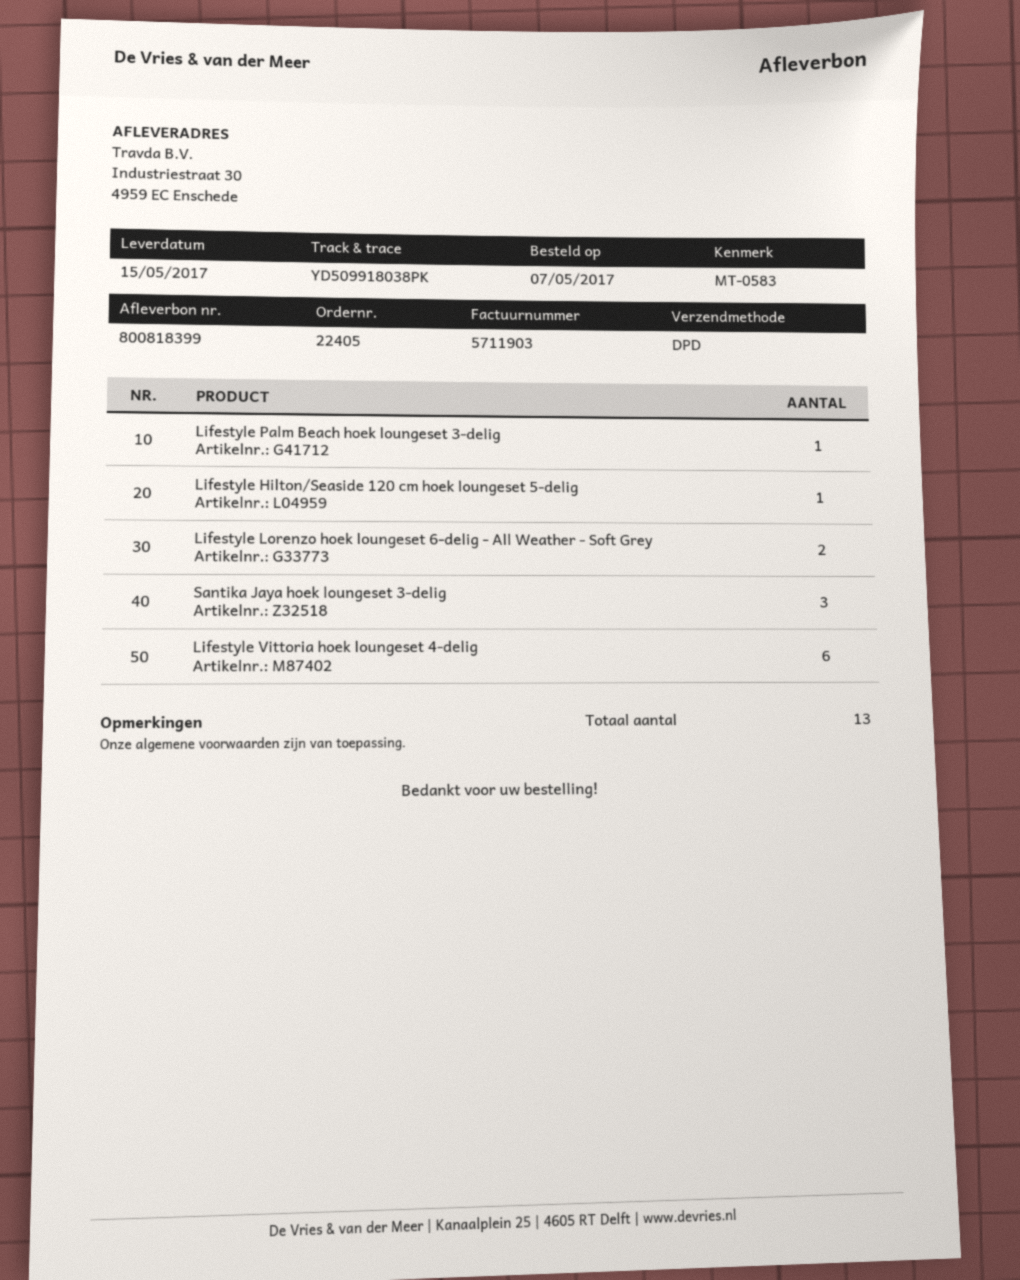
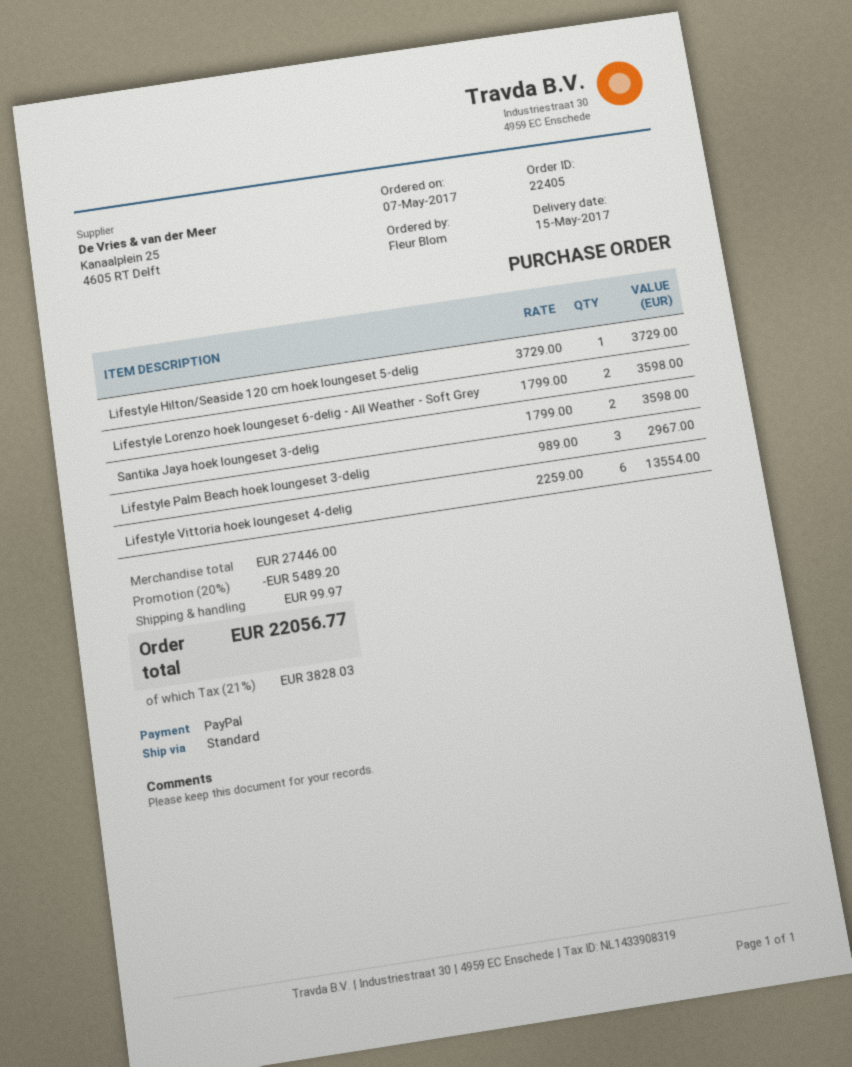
shipping method: DPD -> standard
Lifestyle Palm Beach hoek loungeset 3-delig: 1 -> 3
Santika Jaya hoek loungeset 3-delig: 3 -> 2

